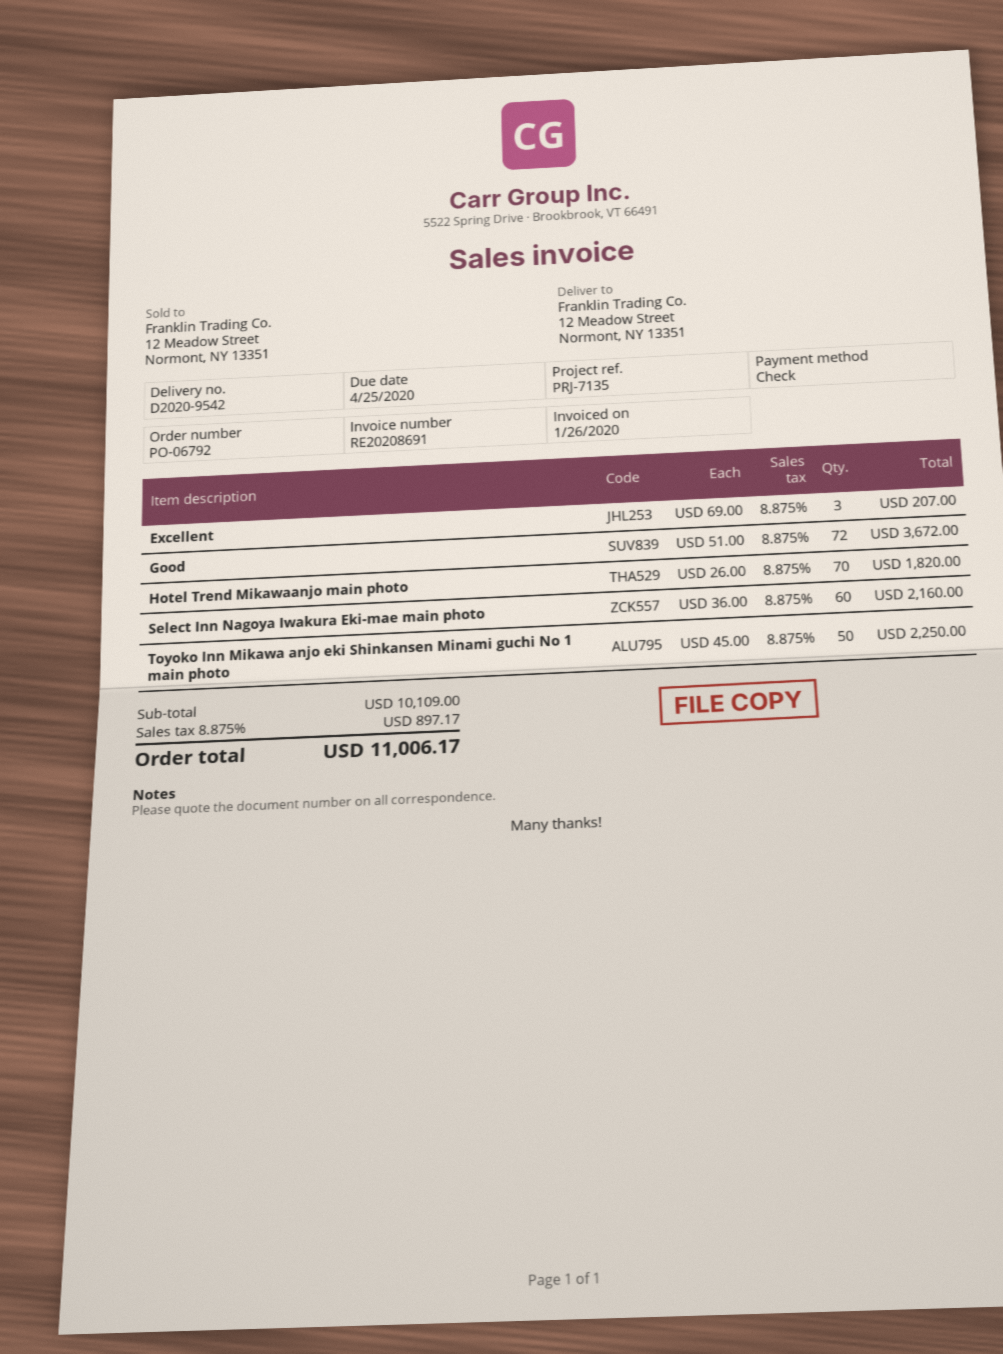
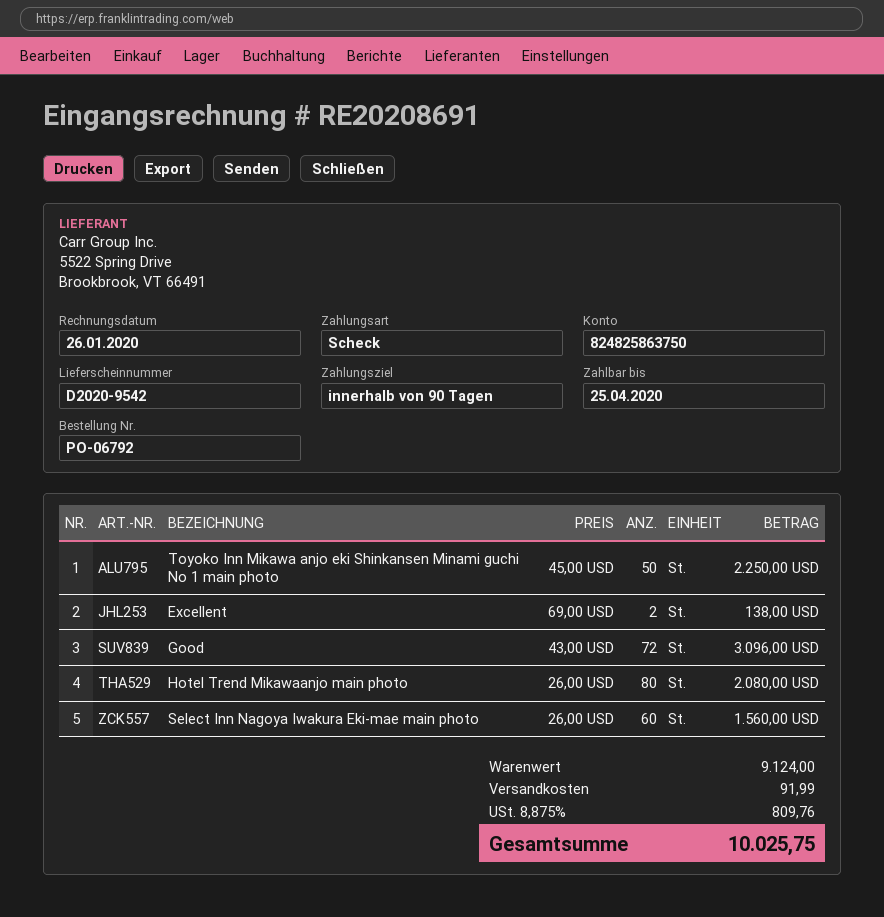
Excellent: 3 x 69.00 = 207.00 -> 2 x 69.00 = 138.00
Good: 72 x 51.00 = 3672.00 -> 72 x 43.00 = 3096.00
Hotel Trend Mikawaanjo main photo: 70 x 26.00 = 1820.00 -> 80 x 26.00 = 2080.00
Select Inn Nagoya Iwakura Eki-mae main photo: 60 x 36.00 = 2160.00 -> 60 x 26.00 = 1560.00
subtotal: 10109.00 -> 9124.00
shipping: none -> 91.99
tax: 8.875% = 897.17 -> 8.875% = 809.76
total: 11006.17 -> 10025.75

